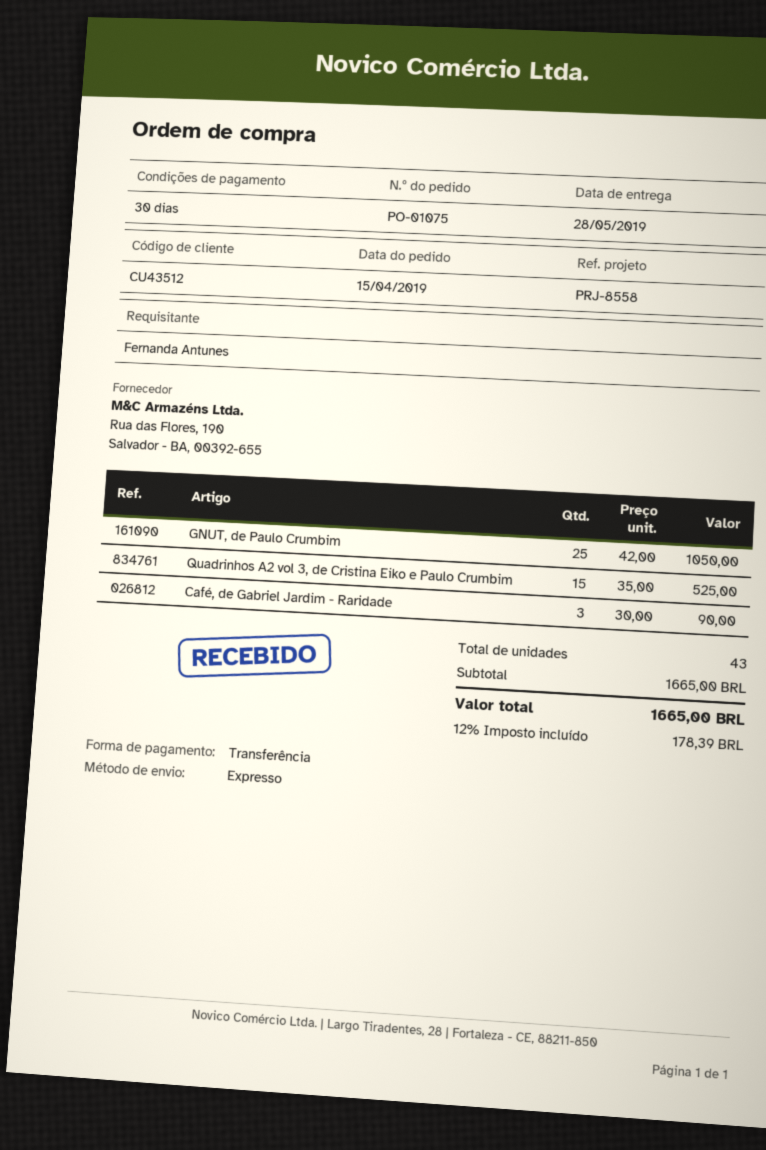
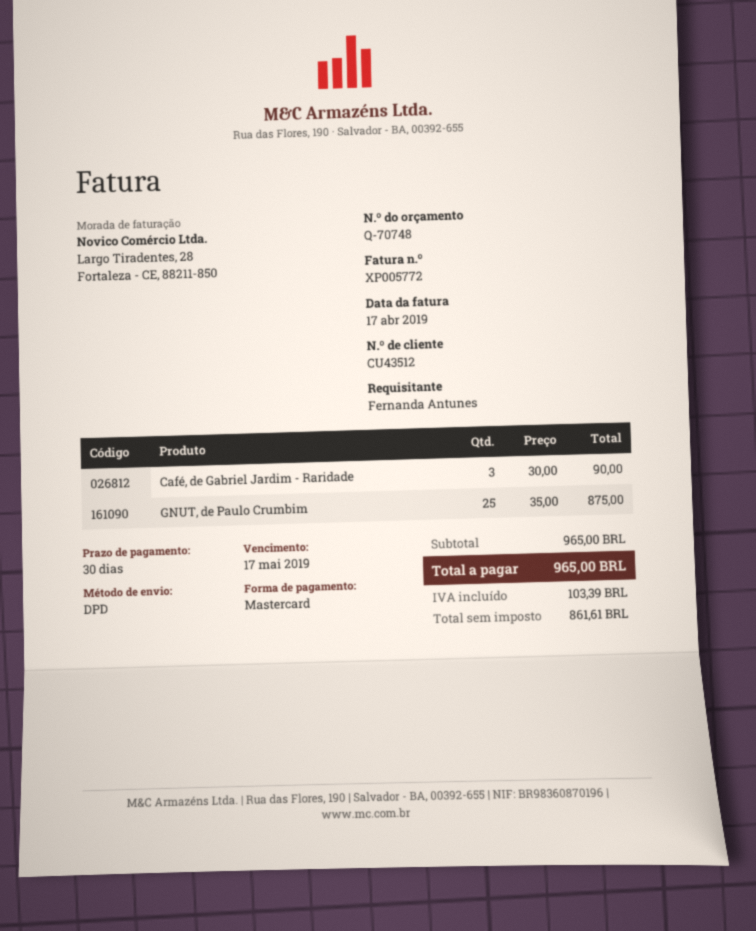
payment method: bank transfer -> Mastercard
shipping method: express -> DPD
GNUT, de Paulo Crumbim: 25 x 42.00 = 1050.00 -> 25 x 35.00 = 875.00
Quadrinhos A2 vol 3, de Cristina Eiko e Paulo Crumbim: 15 x 35.00 = 525.00 -> none
subtotal: 1665.00 -> 965.00
tax: 178.39 -> 103.39
total: 1665.00 -> 965.00

